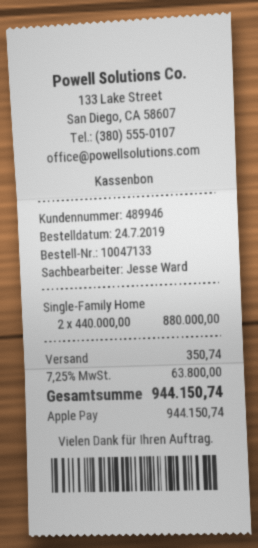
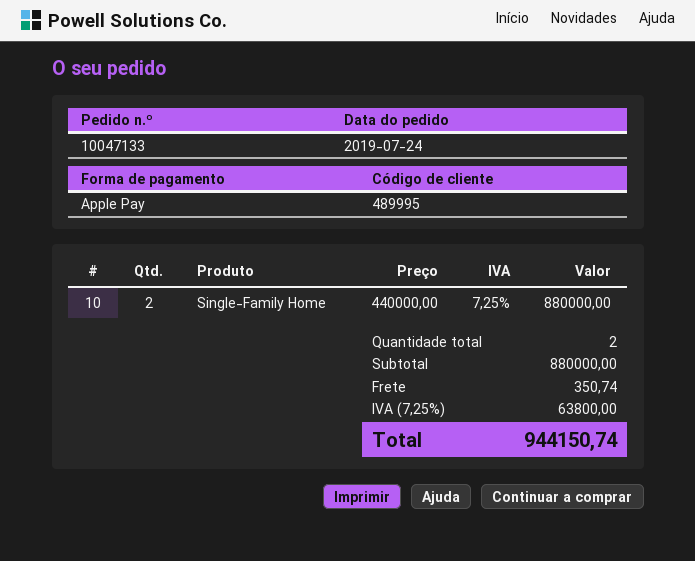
customer number: 489946 -> 489995

